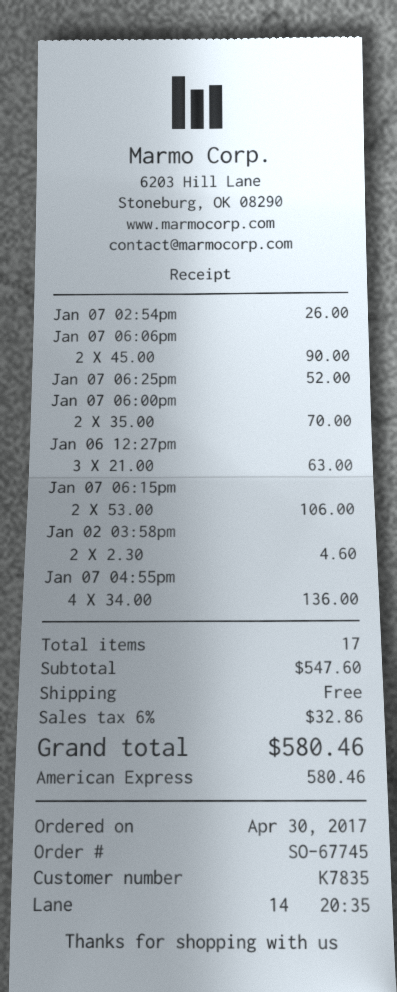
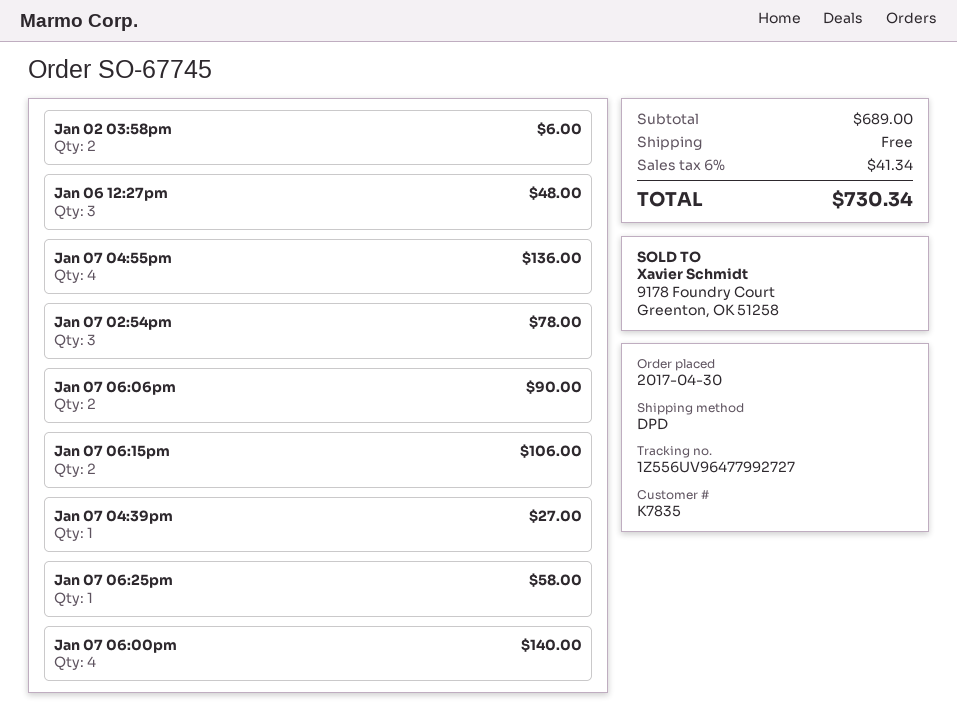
Jan 07 02:54pm: 1 for 26.00 -> 3 for 78.00
Jan 07 06:25pm: 1 for 52.00 -> 1 for 58.00
Jan 07 06:00pm: 2 for 70.00 -> 4 for 140.00
Jan 06 12:27pm: 3 for 63.00 -> 3 for 48.00
Jan 02 03:58pm: 2 for 4.60 -> 2 for 6.00
Jan 07 04:39pm: none -> 1 for 27.00
subtotal: 547.60 -> 689.00
tax: 6% = 32.86 -> 6% = 41.34
total: 580.46 -> 730.34

